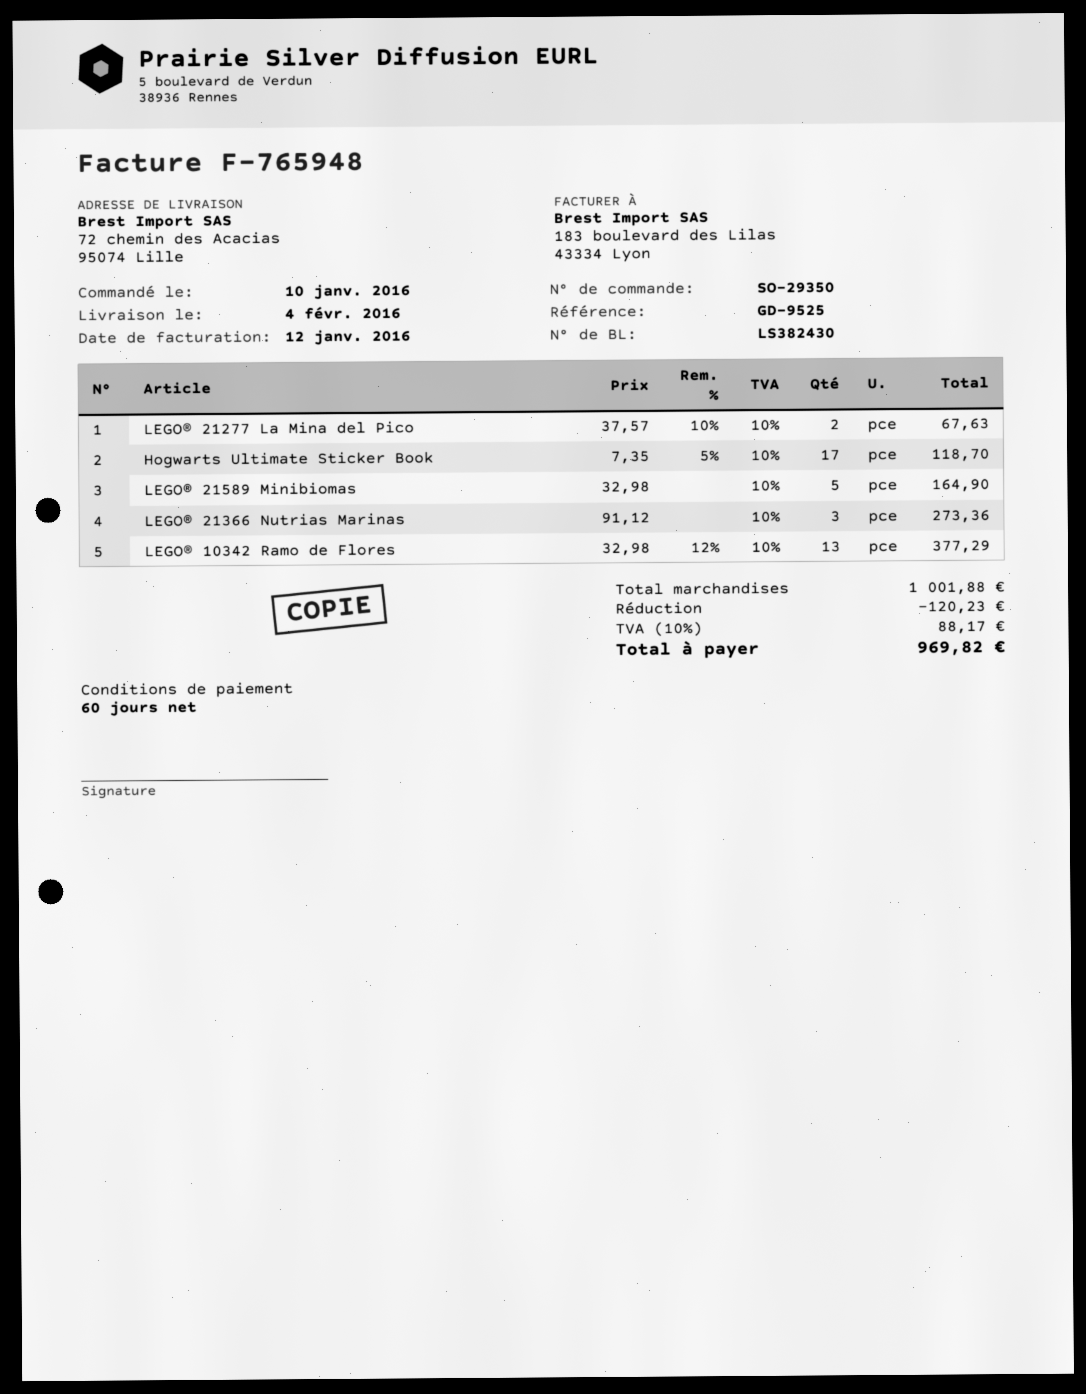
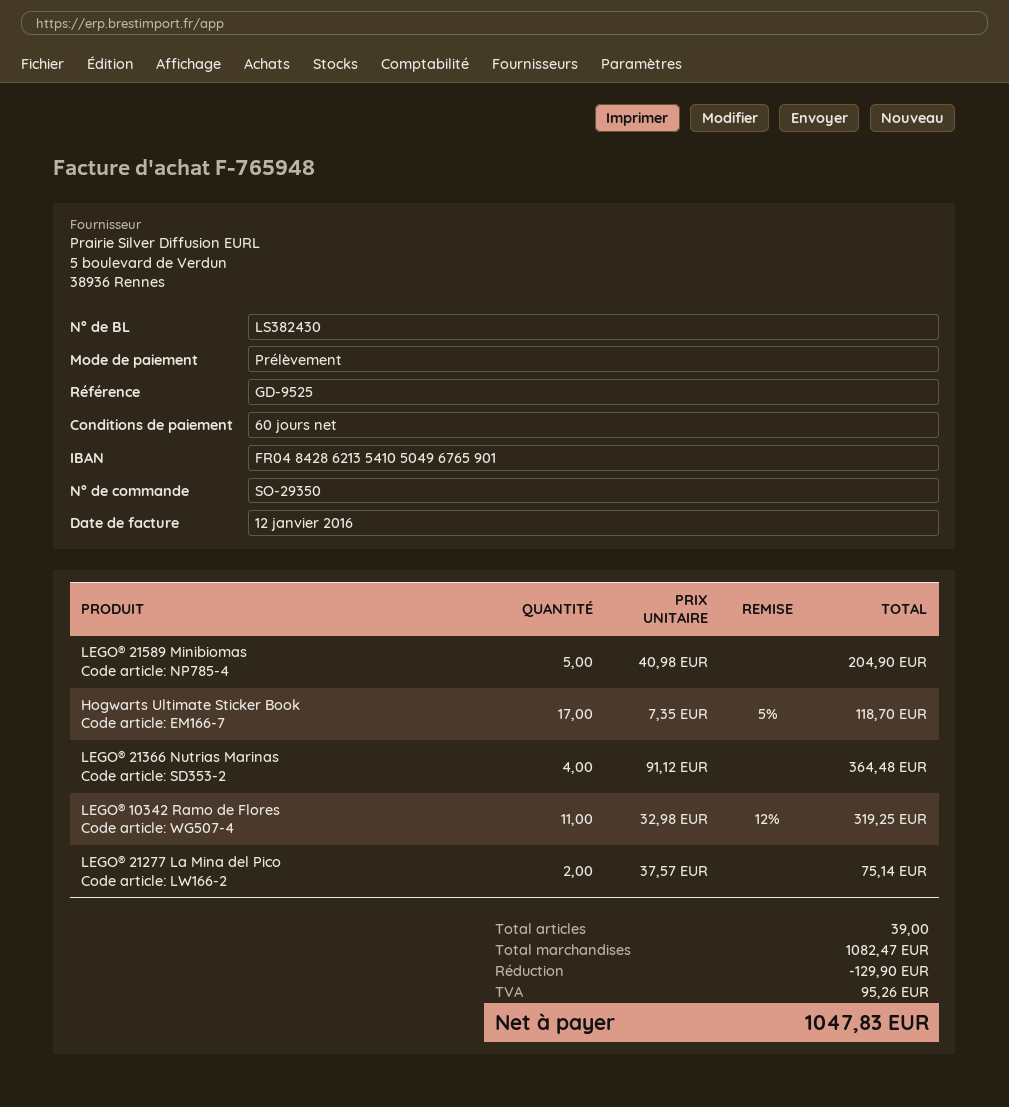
LEGO® 21277 La Mina del Pico: 2 x 37.57 - 10% = 67.63 -> 2 x 37.57 = 75.14
LEGO® 21589 Minibiomas: 5 x 32.98 = 164.90 -> 5 x 40.98 = 204.90
LEGO® 21366 Nutrias Marinas: 3 x 91.12 = 273.36 -> 4 x 91.12 = 364.48
LEGO® 10342 Ramo de Flores: 13 x 32.98 - 12% = 377.29 -> 11 x 32.98 - 12% = 319.25
subtotal: 1001.88 -> 1082.47
discount: 120.23 -> 129.90
tax: 88.17 -> 95.26
total: 969.82 -> 1047.83

